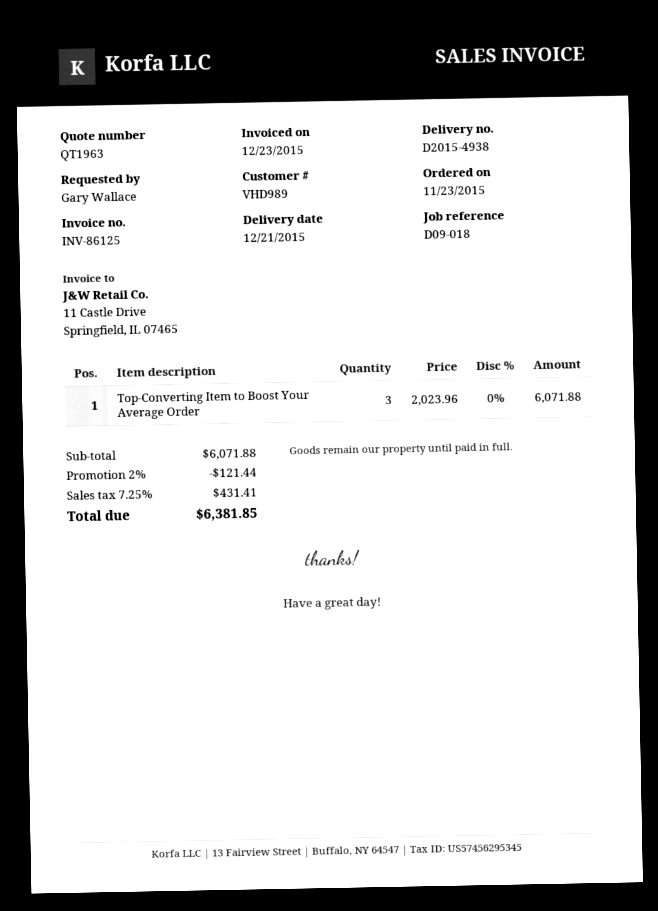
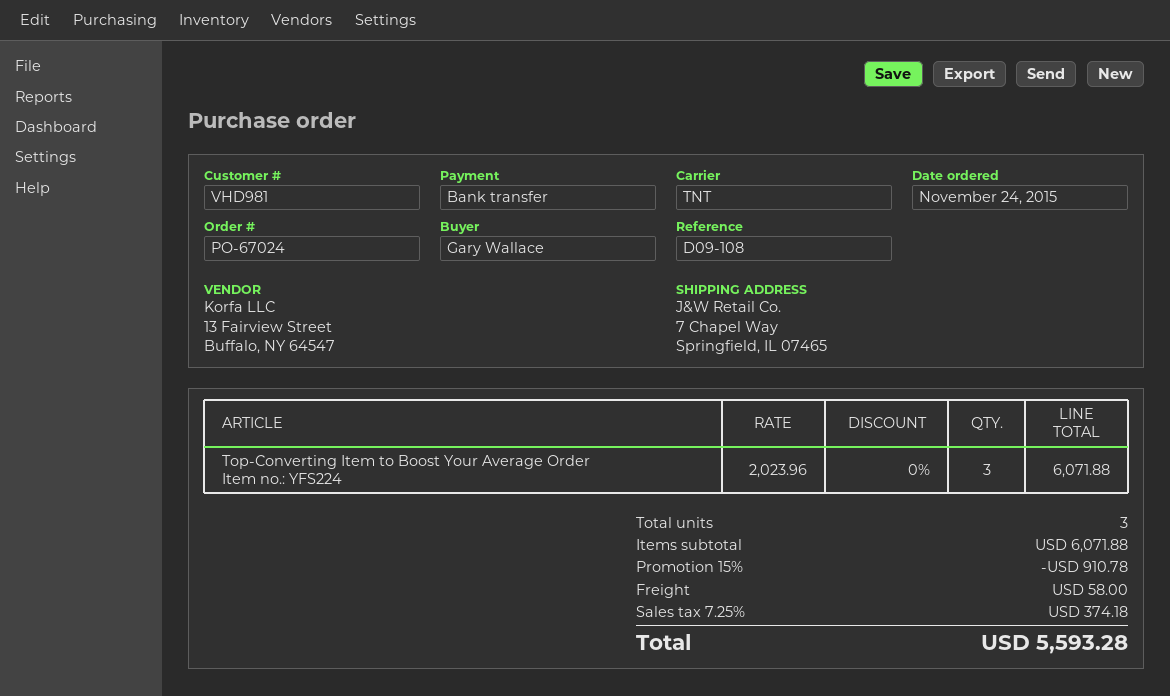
order date: 2015-11-23 -> 2015-11-24
customer number: VHD989 -> VHD981
reference: D09-018 -> D09-108
discount: 2% = 121.44 -> 15% = 910.78
shipping: none -> 58.00
tax: 7.25% = 431.41 -> 7.25% = 374.18
total: 6381.85 -> 5593.28

